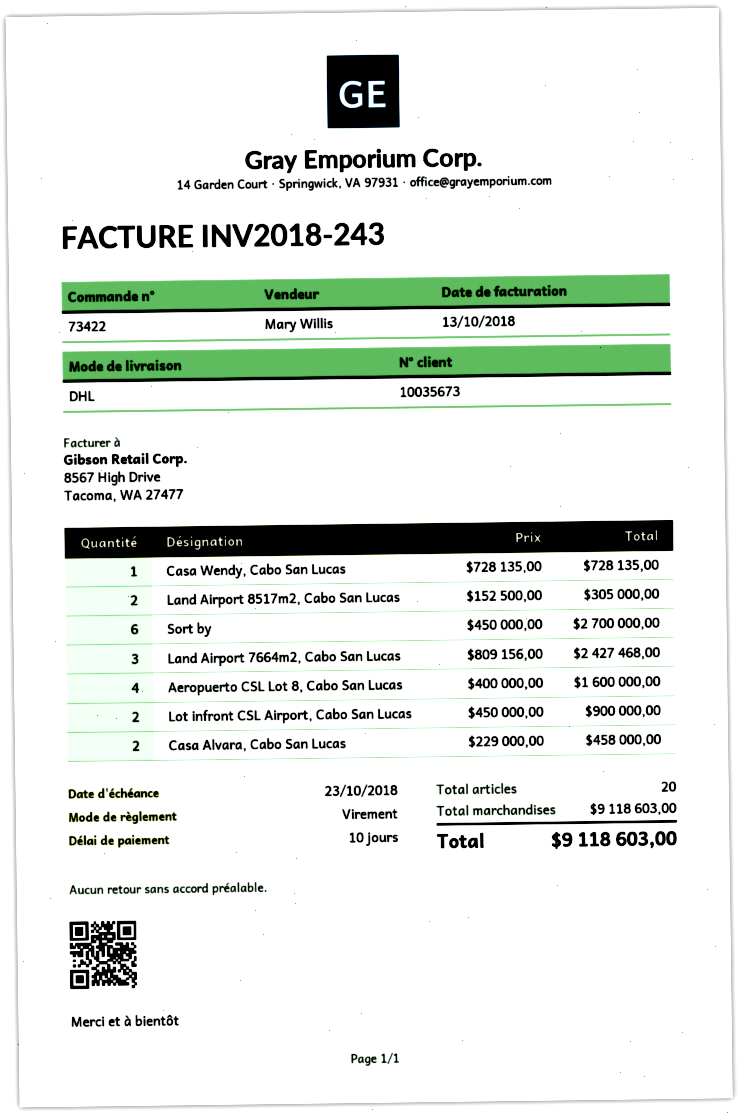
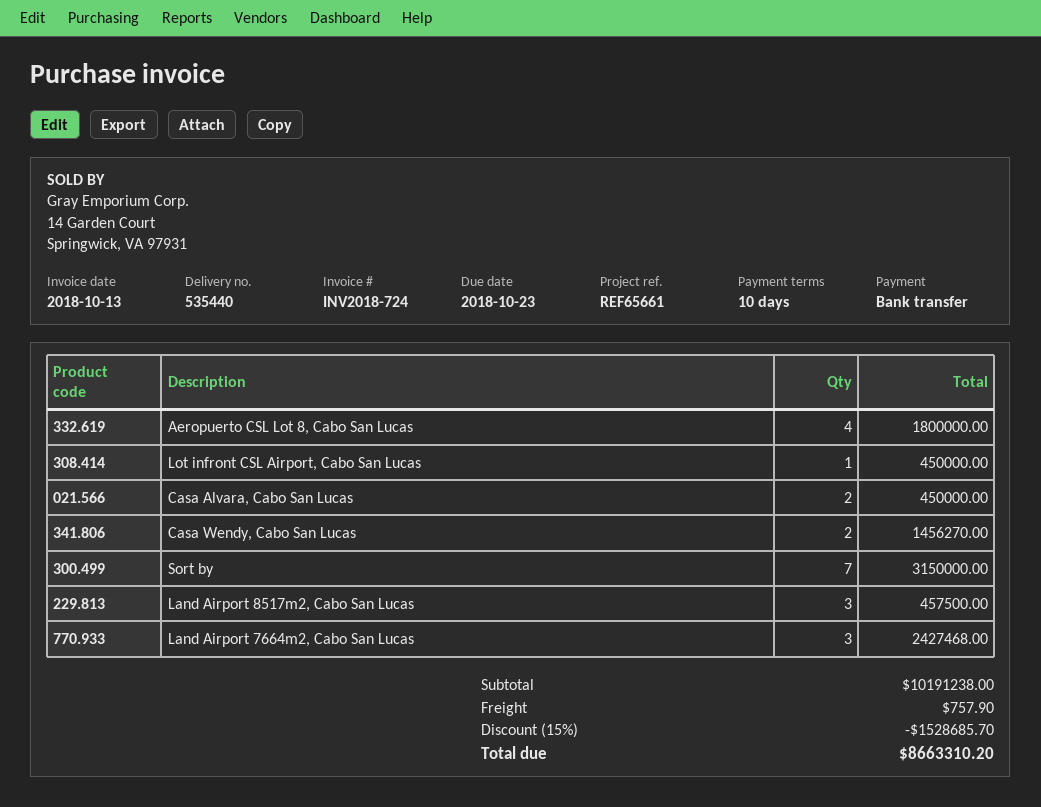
invoice number: INV2018-243 -> INV2018-724
Casa Wendy, Cabo San Lucas: 1 for 728135.00 -> 2 for 1456270.00
Land Airport 8517m2, Cabo San Lucas: 2 for 305000.00 -> 3 for 457500.00
Sort by: 6 for 2700000.00 -> 7 for 3150000.00
Aeropuerto CSL Lot 8, Cabo San Lucas: 4 for 1600000.00 -> 4 for 1800000.00
Lot infront CSL Airport, Cabo San Lucas: 2 for 900000.00 -> 1 for 450000.00
Casa Alvara, Cabo San Lucas: 2 for 458000.00 -> 2 for 450000.00
subtotal: 9118603.00 -> 10191238.00
discount: none -> 15% = 1528685.70
shipping: none -> 757.90
total: 9118603.00 -> 8663310.20

